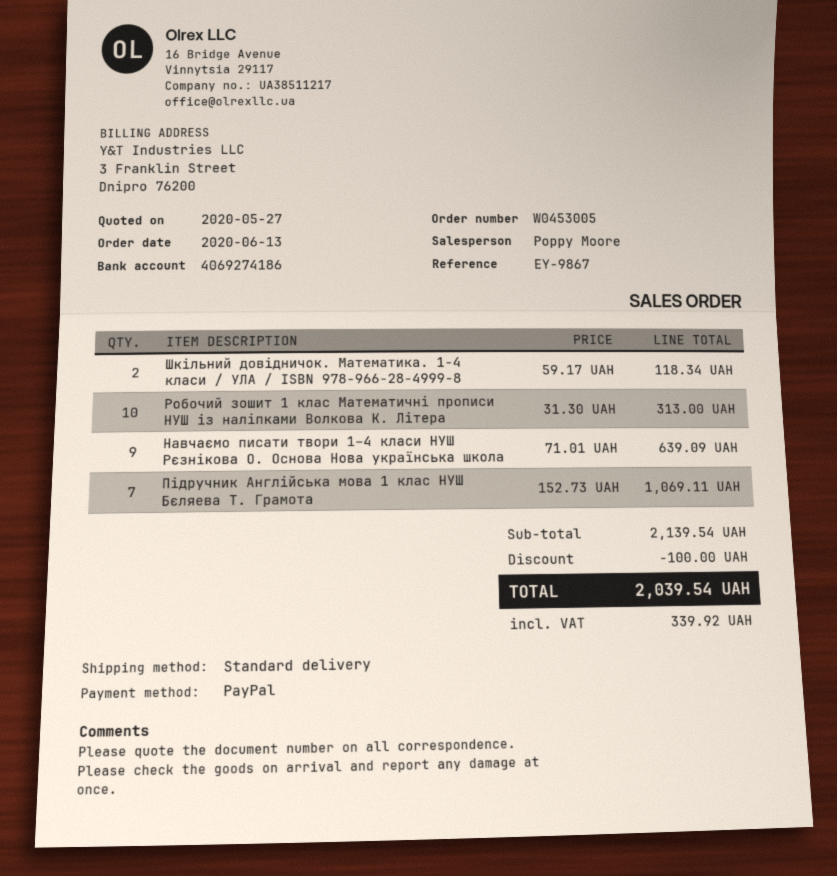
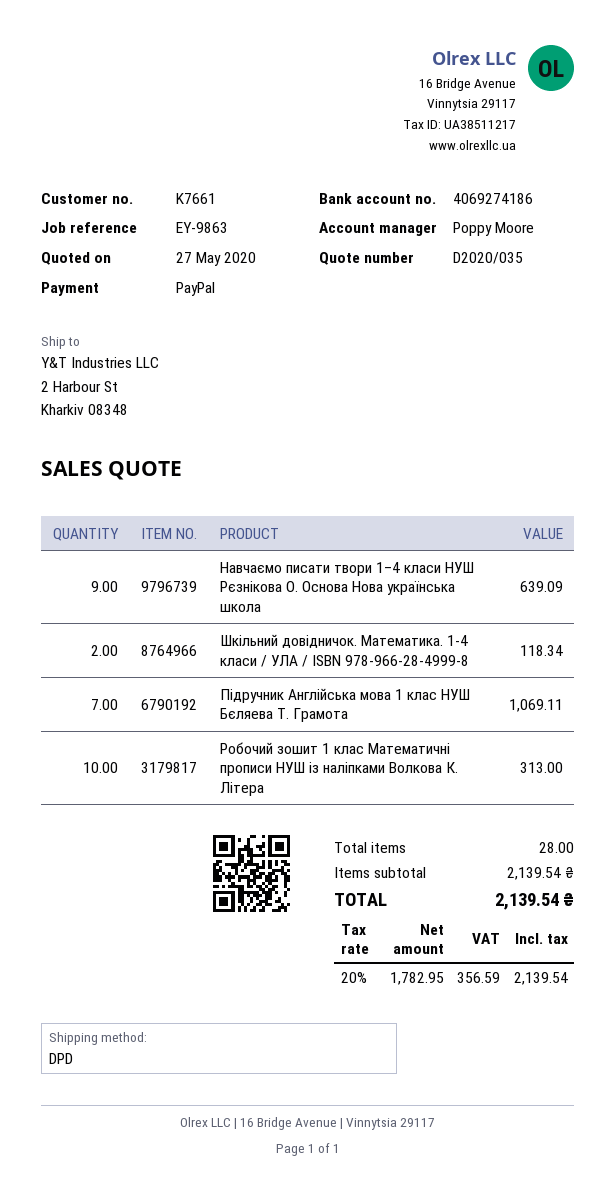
reference: EY-9867 -> EY-9863
shipping method: standard -> DPD
discount: 100.00 -> none
tax: 339.92 -> 356.59
total: 2039.54 -> 2139.54

